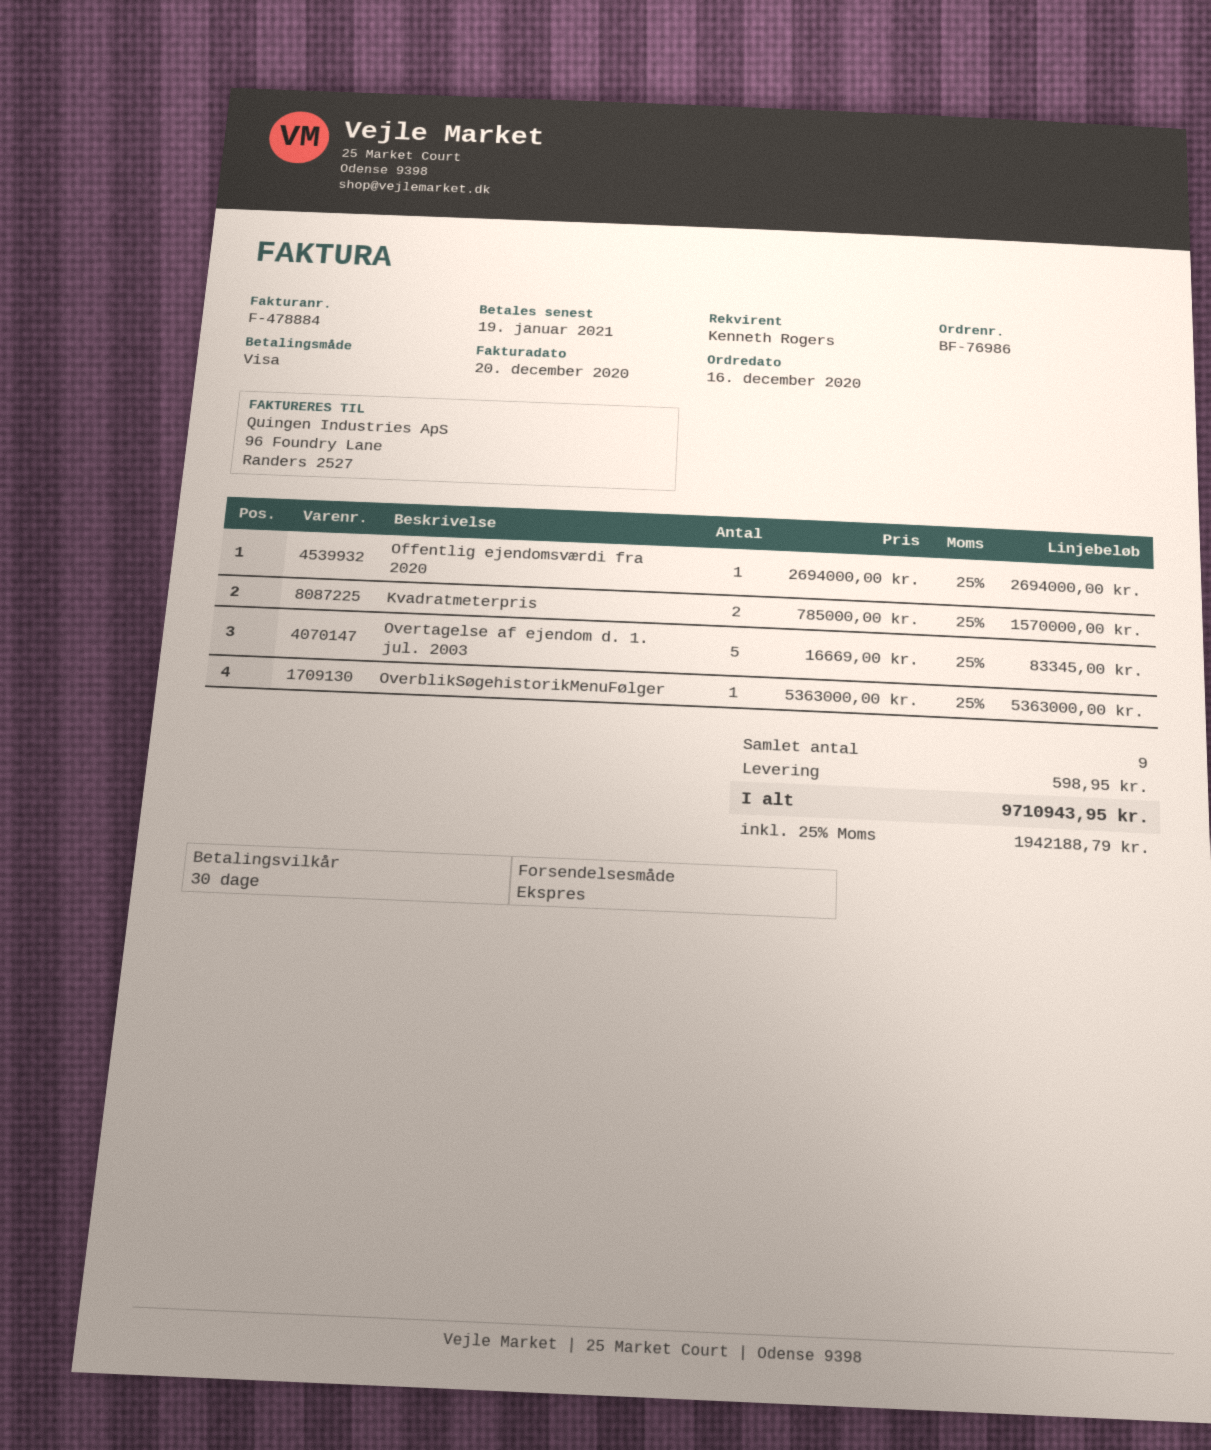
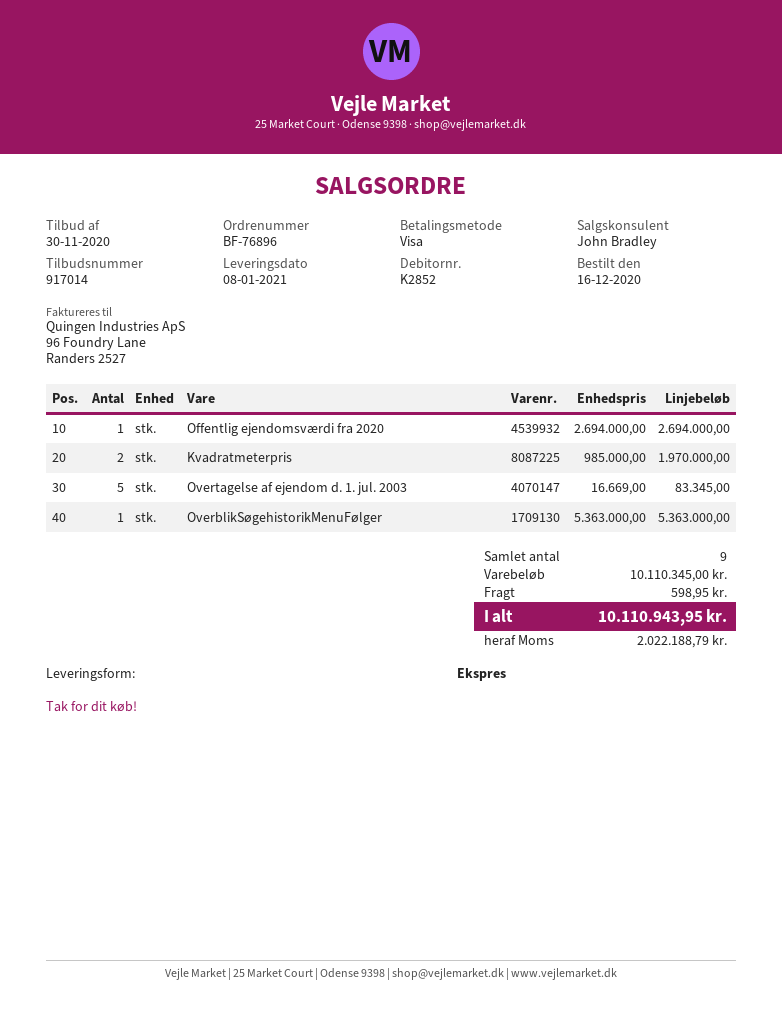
order number: BF-76986 -> BF-76896
Kvadratmeterpris: 2 x 785000.00 = 1570000.00 -> 2 x 985000.00 = 1970000.00
tax: 1942188.79 -> 2022188.79
total: 9710943.95 -> 10110943.95

